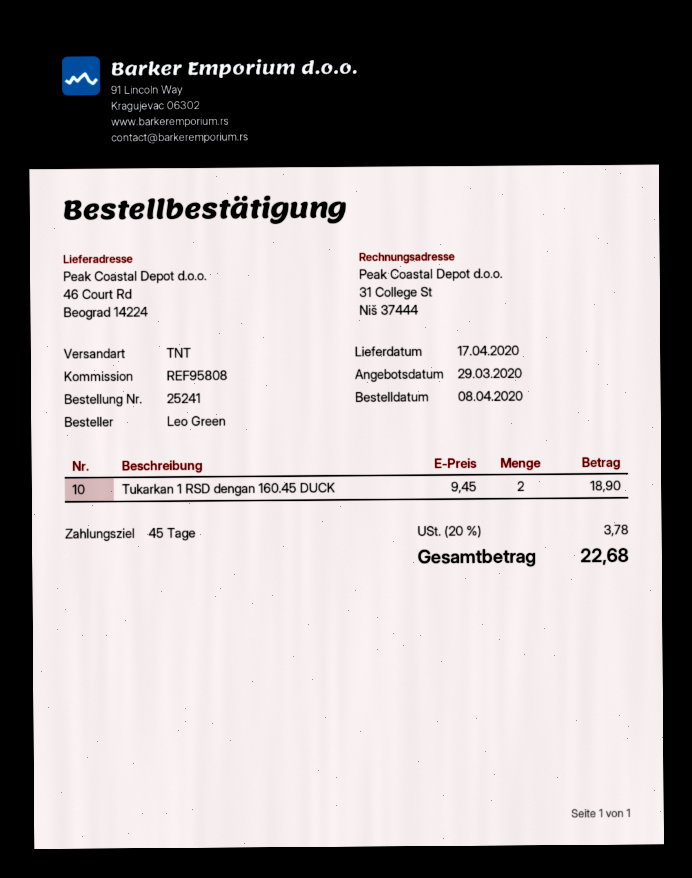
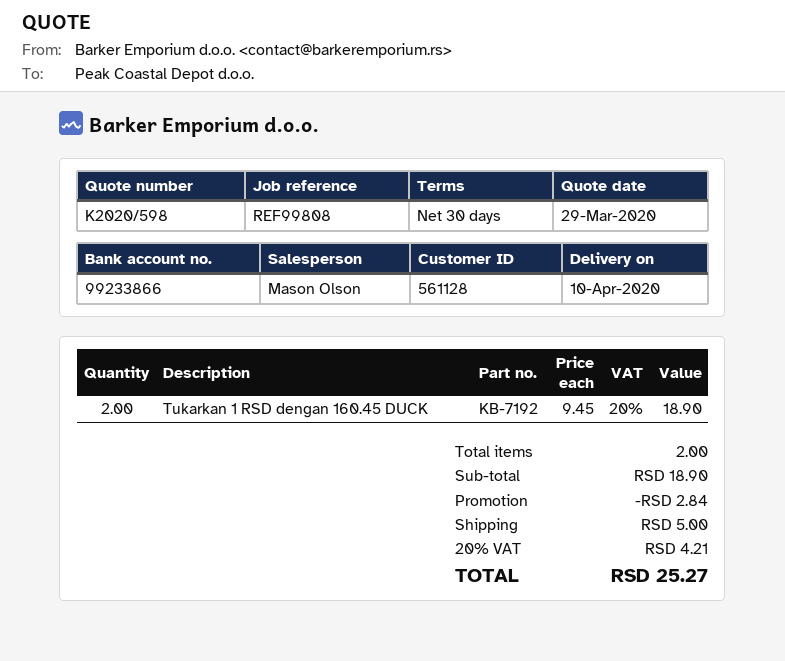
delivery date: 2020-04-17 -> 2020-04-10
payment terms: 45 days -> 30 days
reference: REF95808 -> REF99808
discount: none -> 2.84
shipping: none -> 5.00
tax: 20% = 3.78 -> 20% = 4.21
total: 22.68 -> 25.27

